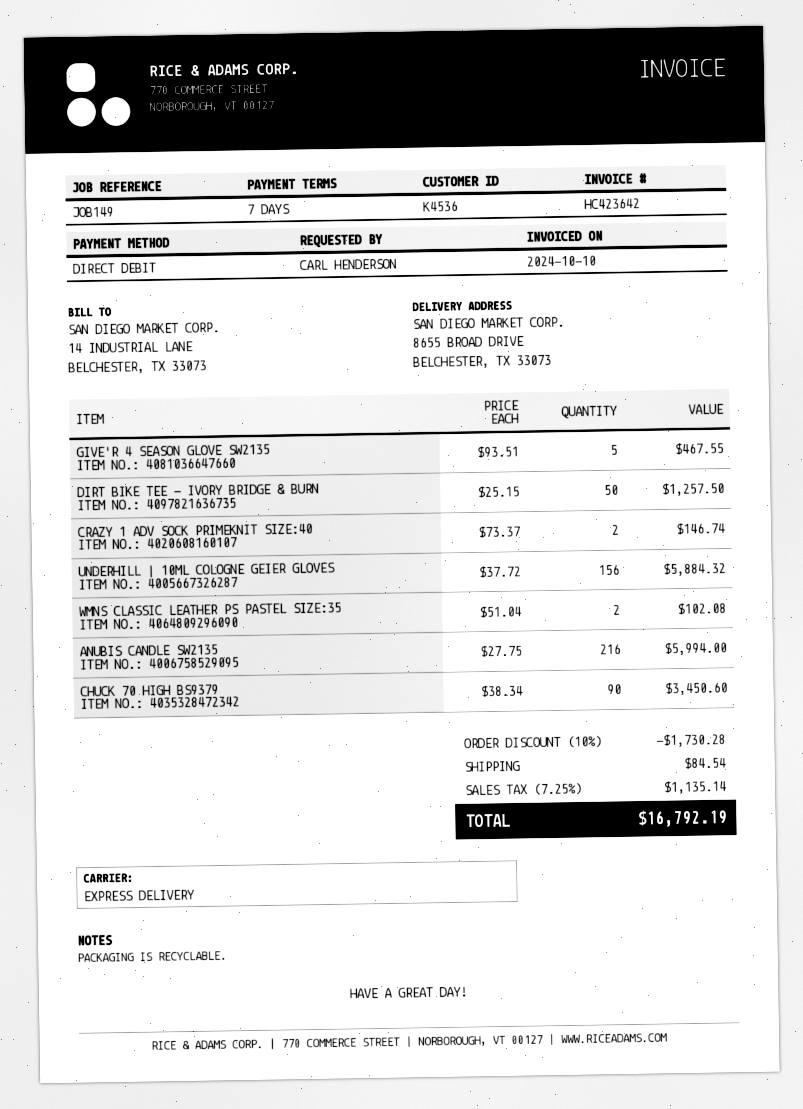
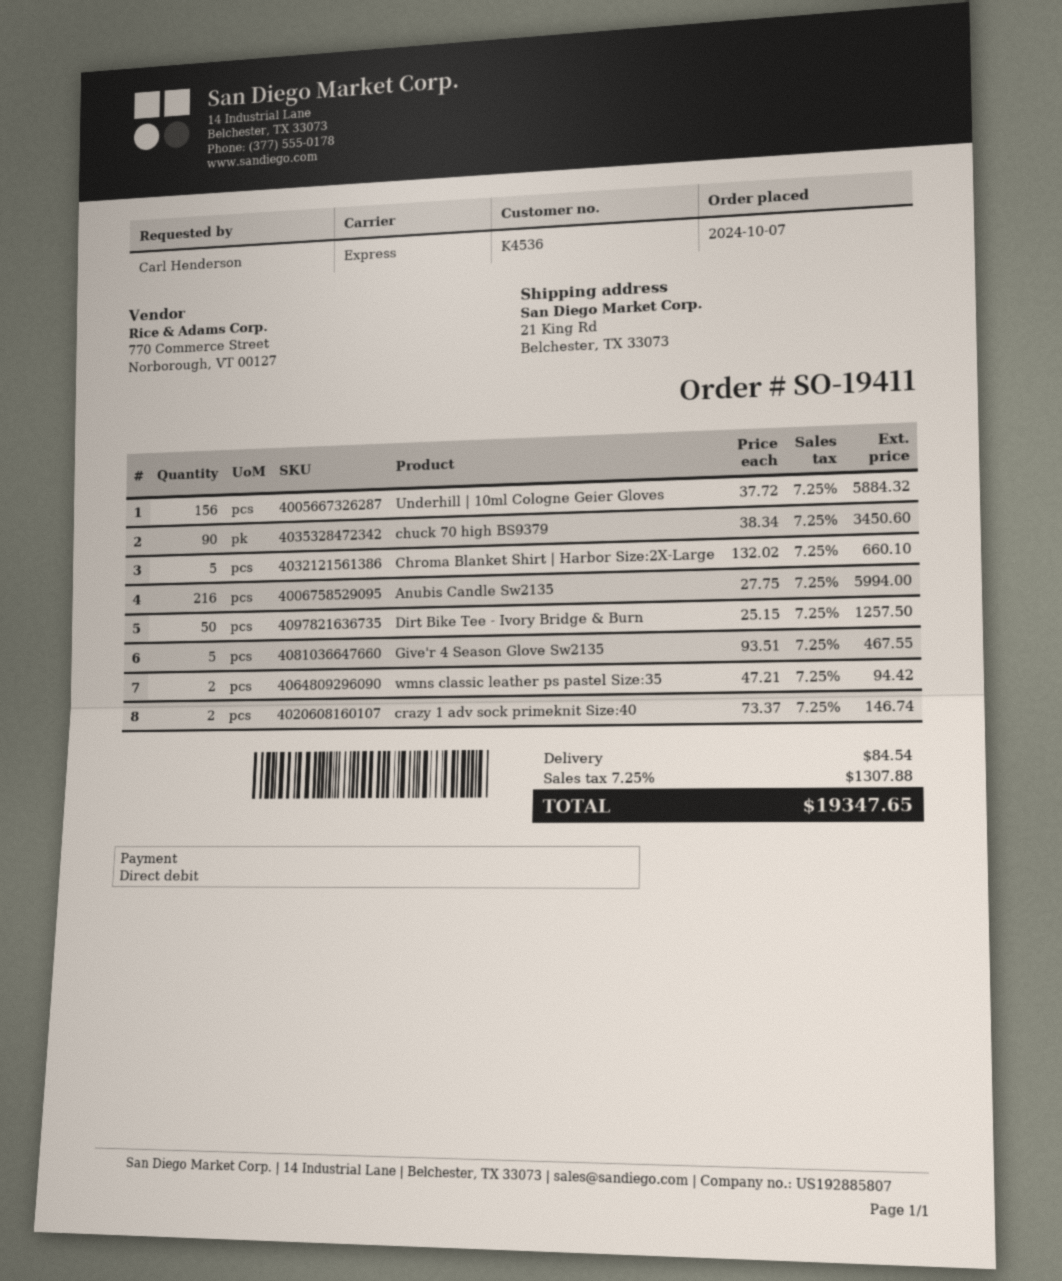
ship to: 8655 BROAD DRIVE, BELCHESTER, TX 33073 -> 21 King Rd, Belchester, TX 33073
WMNS CLASSIC LEATHER PS PASTEL SIZE:35: 2 x 51.04 = 102.08 -> 2 x 47.21 = 94.42
Chroma Blanket Shirt | Harbor Size:2X-Large: none -> 5 x 132.02 = 660.10
discount: 10% = 1730.28 -> none
tax: 7.25% = 1135.14 -> 7.25% = 1307.88
total: 16792.19 -> 19347.65

